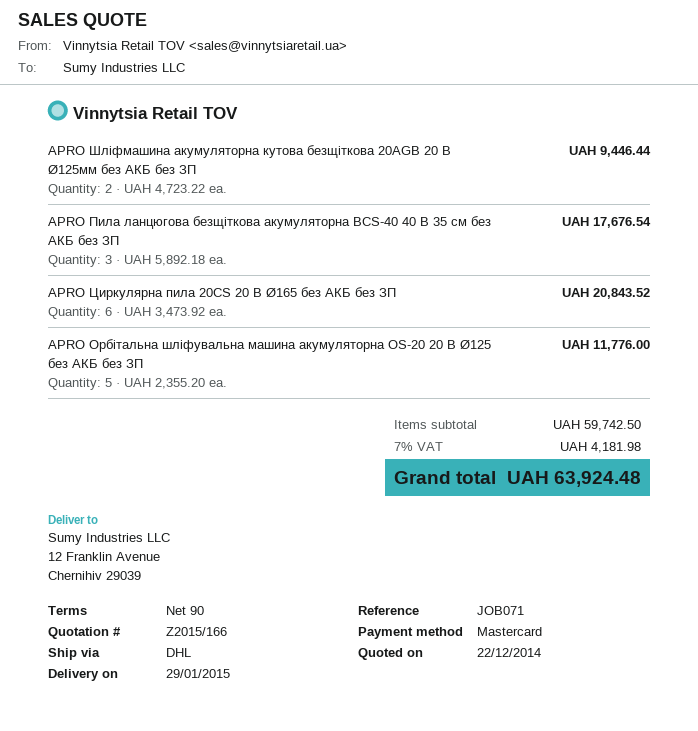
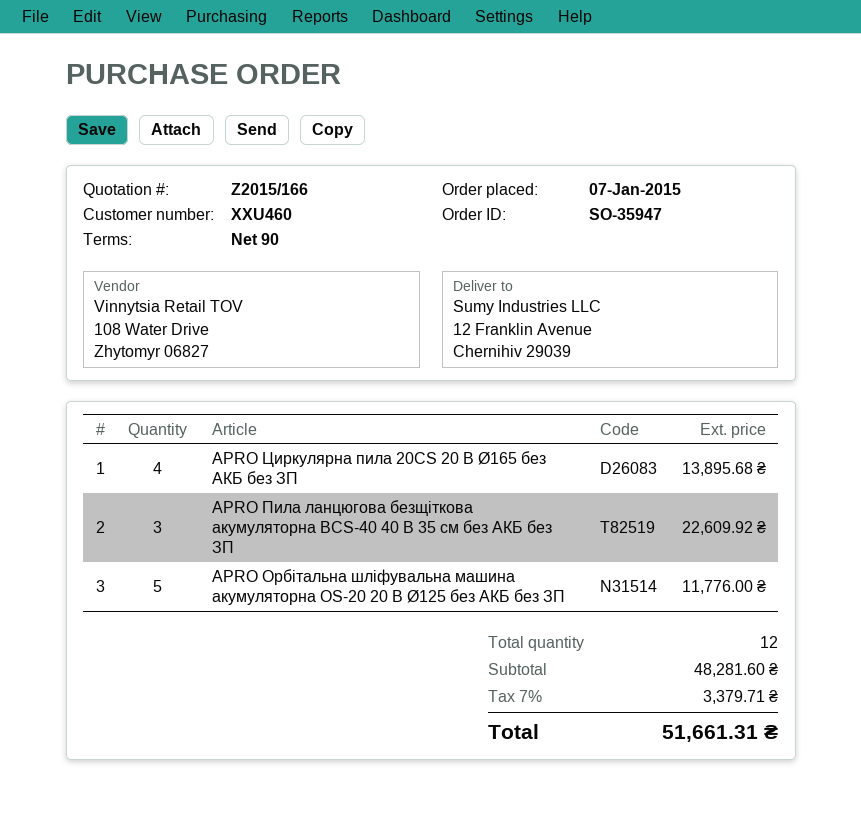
APRO Шліфмашина акумуляторна кутова безщіткова 20AGB 20 В Ø125мм без АКБ без ЗП: 2 for 9446.44 -> none
APRO Пила ланцюгова безщіткова акумуляторна BCS-40 40 В 35 см без АКБ без ЗП: 3 for 17676.54 -> 3 for 22609.92
APRO Циркулярна пила 20CS 20 В Ø165 без АКБ без ЗП: 6 for 20843.52 -> 4 for 13895.68
subtotal: 59742.50 -> 48281.60
tax: 7% = 4181.98 -> 7% = 3379.71
total: 63924.48 -> 51661.31

